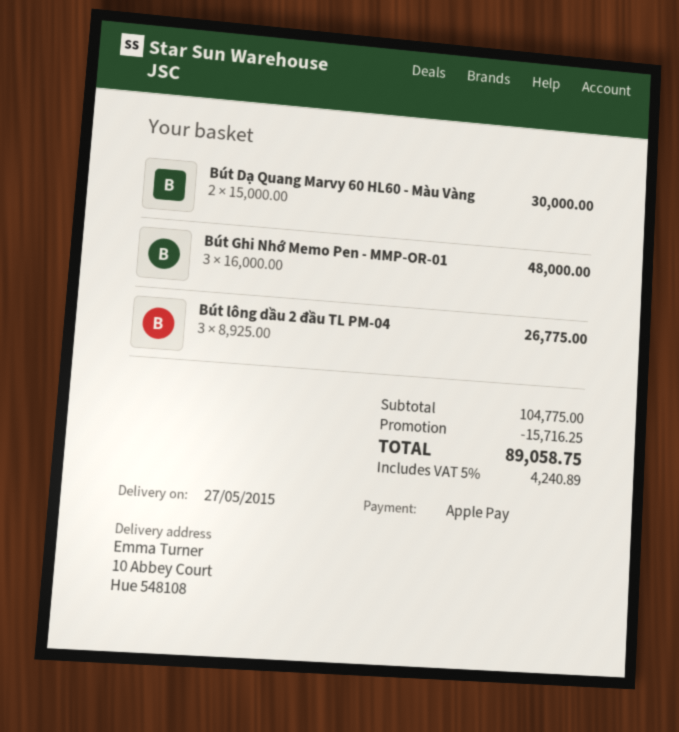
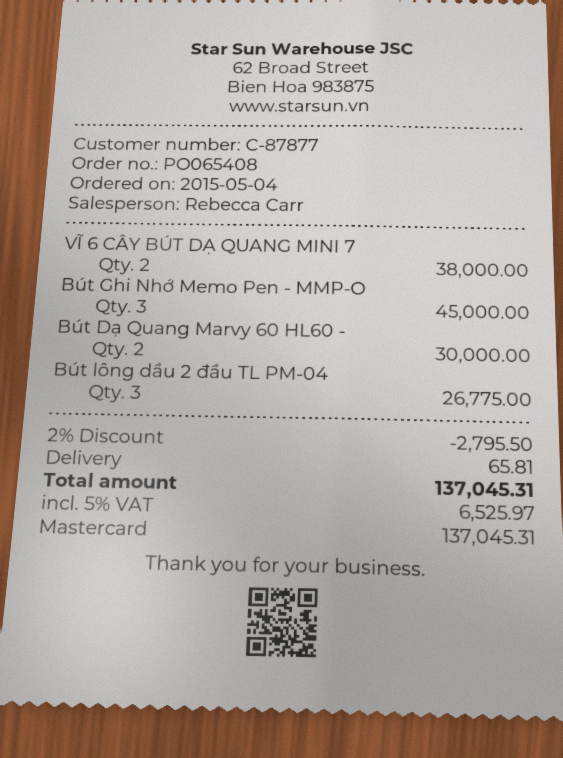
payment method: Apple Pay -> Mastercard
Bút Ghi Nhớ Memo Pen - MMP-OR-01: 3 for 48000.00 -> 3 for 45000.00
VĨ 6 CÂY BÚT DẠ QUANG MINI 7: none -> 2 for 38000.00
discount: 15716.25 -> 2795.50
shipping: none -> 65.81
tax: 5% = 4240.89 -> 5% = 6525.97
total: 89058.75 -> 137045.31

